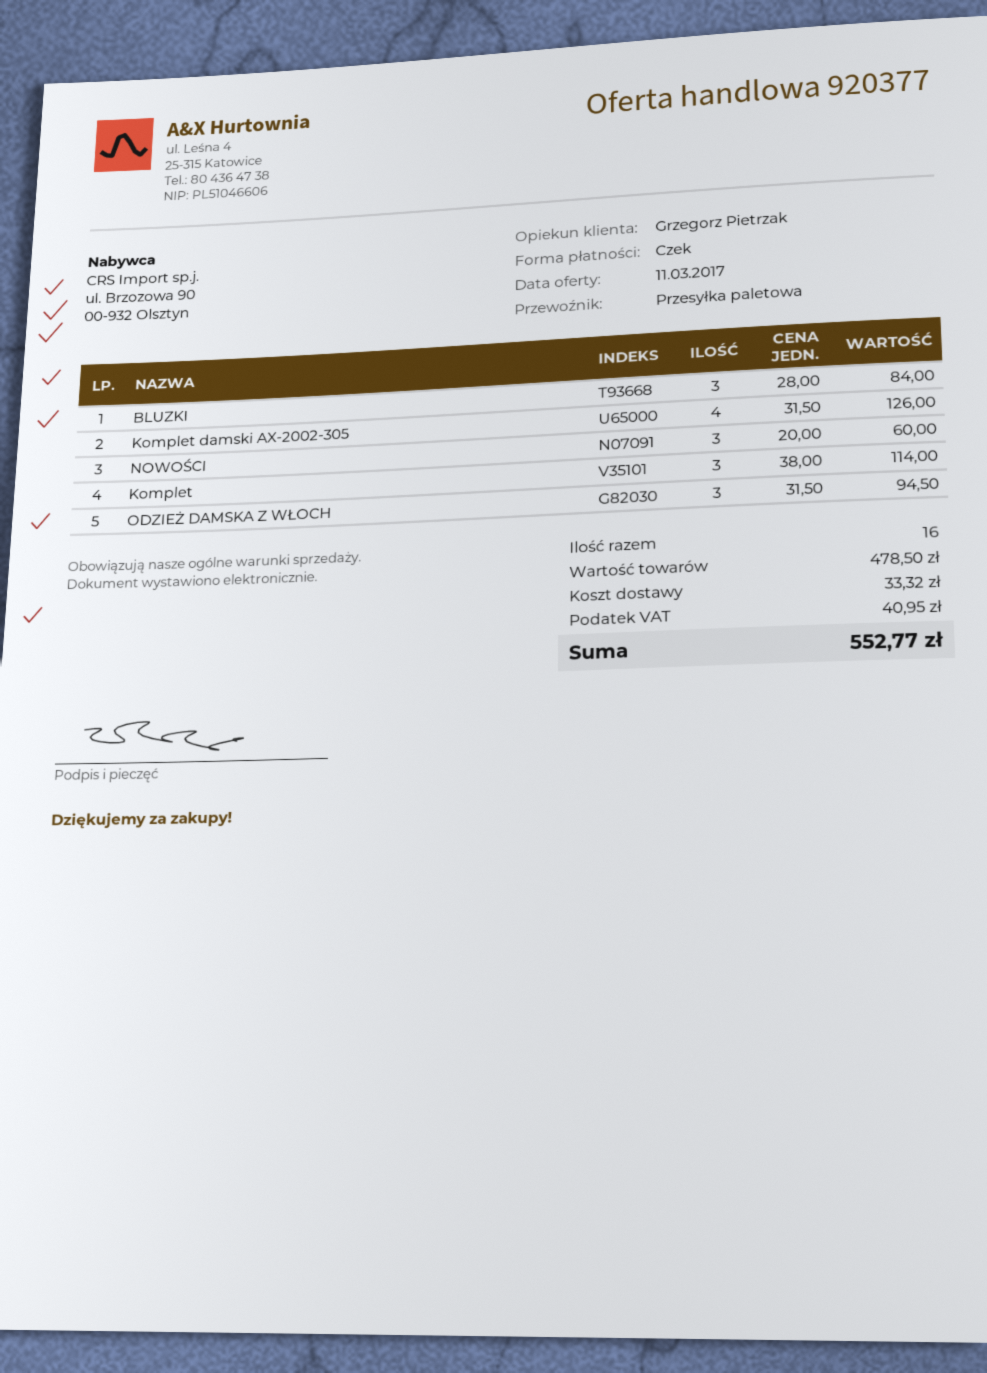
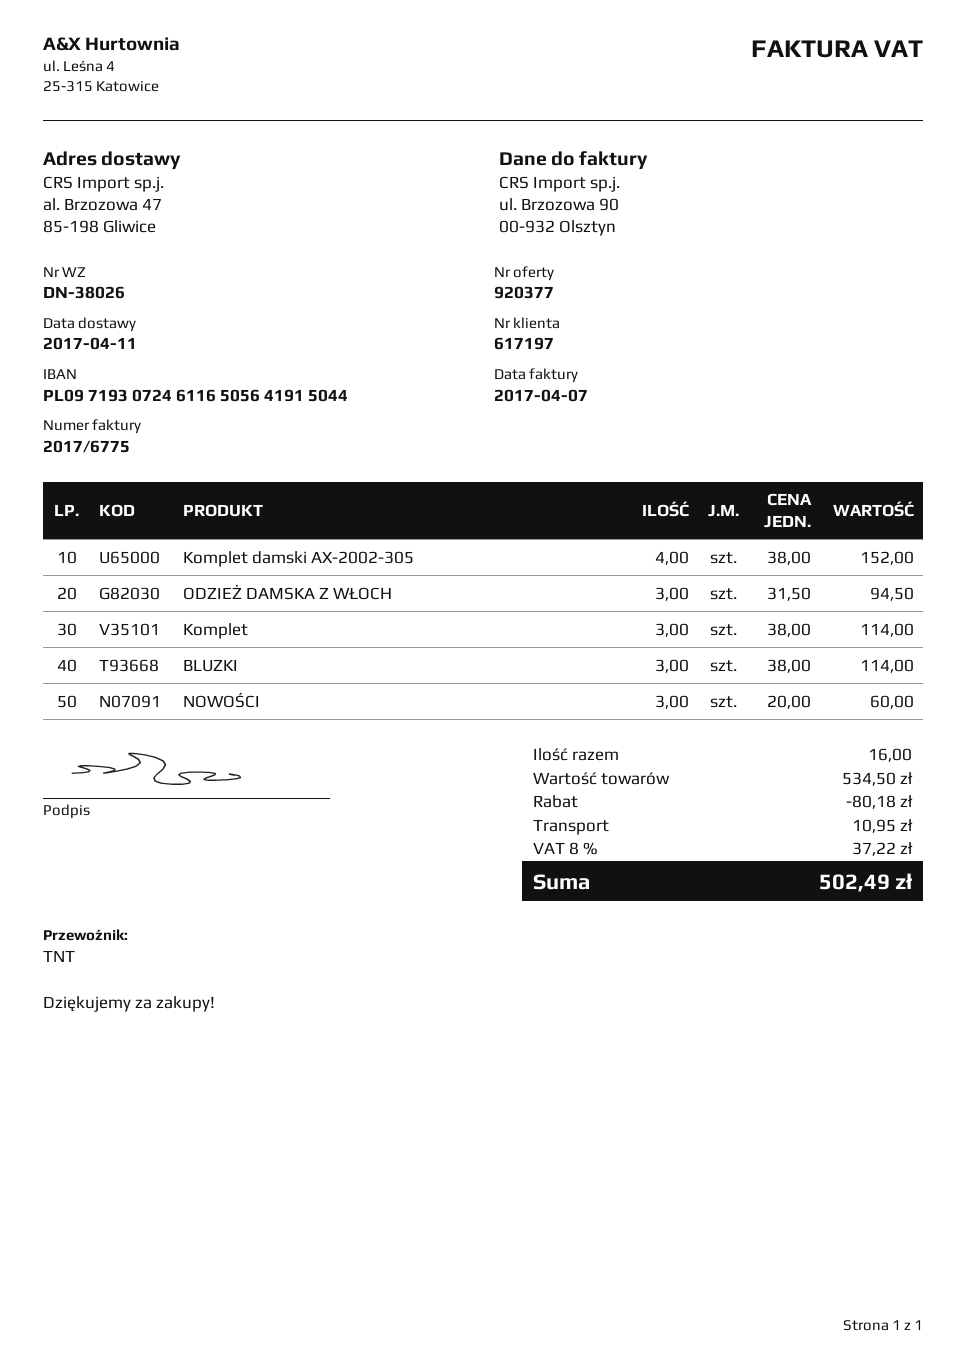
shipping method: pallet freight -> TNT
BLUZKI: 3 x 28.00 = 84.00 -> 3 x 38.00 = 114.00
Komplet damski AX-2002-305: 4 x 31.50 = 126.00 -> 4 x 38.00 = 152.00
subtotal: 478.50 -> 534.50
discount: none -> 80.18
shipping: 33.32 -> 10.95
tax: 40.95 -> 37.22
total: 552.77 -> 502.49

